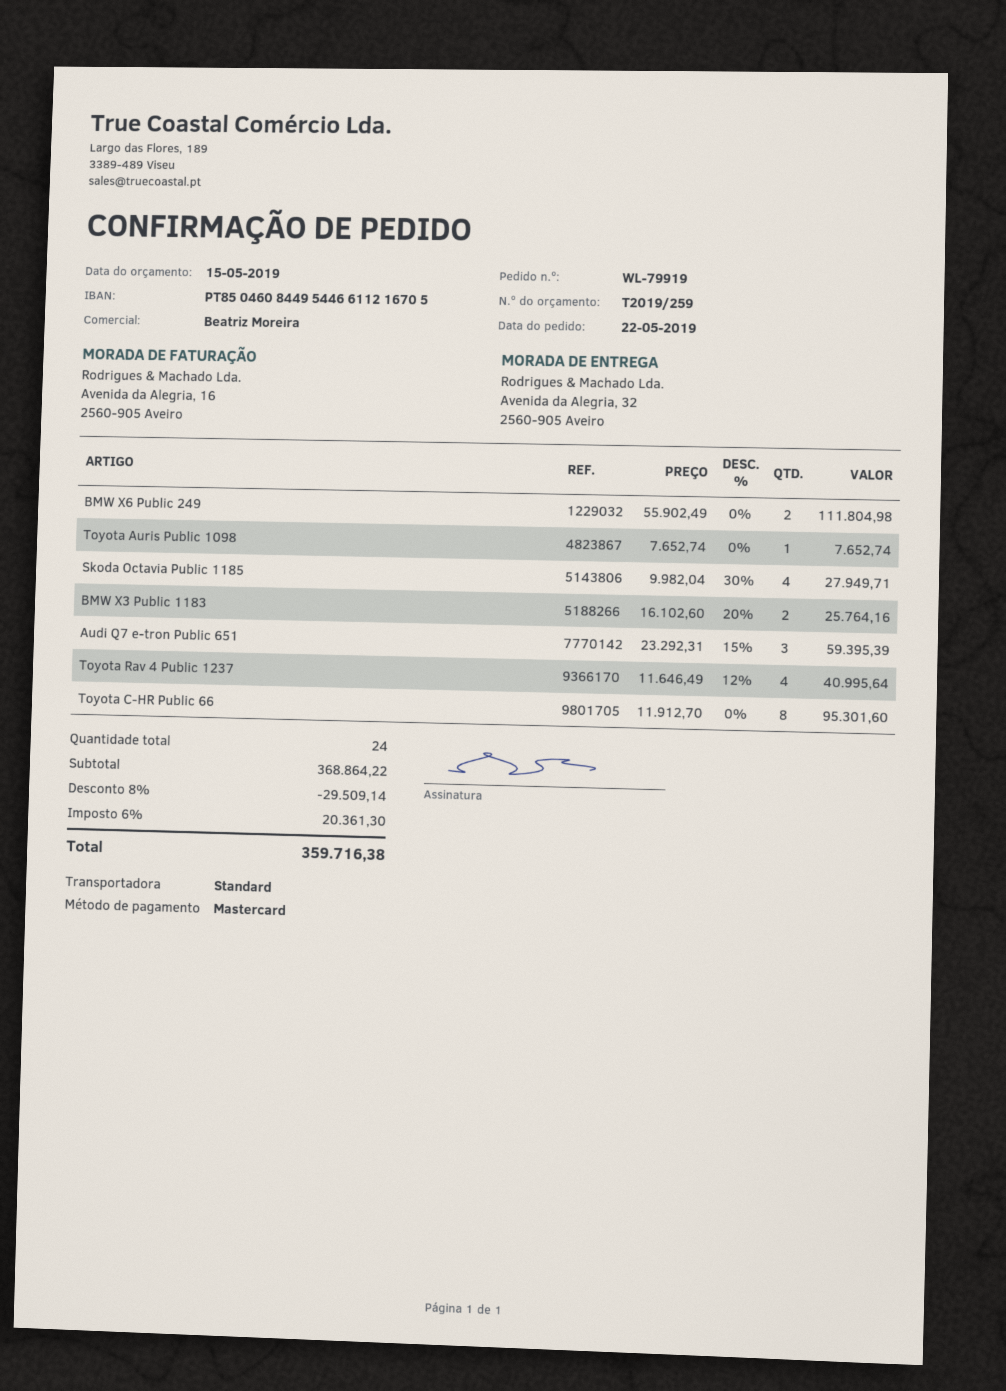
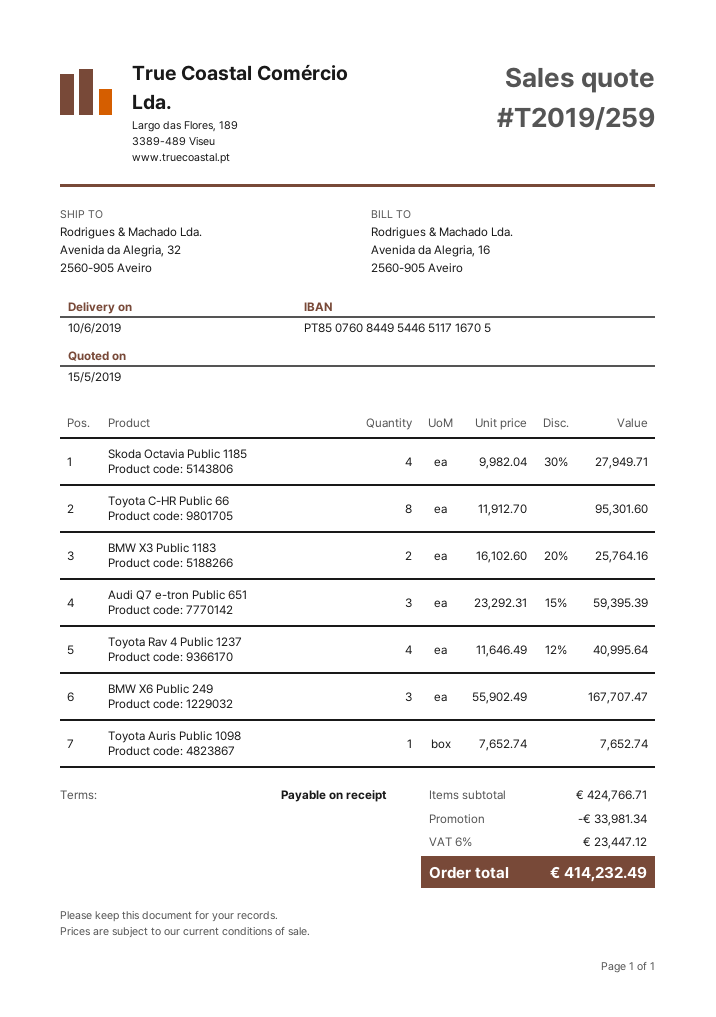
bank account: PT85046084495446611216705 -> PT85076084495446511716705
BMW X6 Public 249: 2 x 55902.49 = 111804.98 -> 3 x 55902.49 = 167707.47
subtotal: 368864.22 -> 424766.71
discount: 29509.14 -> 33981.34
tax: 6% = 20361.30 -> 6% = 23447.12
total: 359716.38 -> 414232.49

